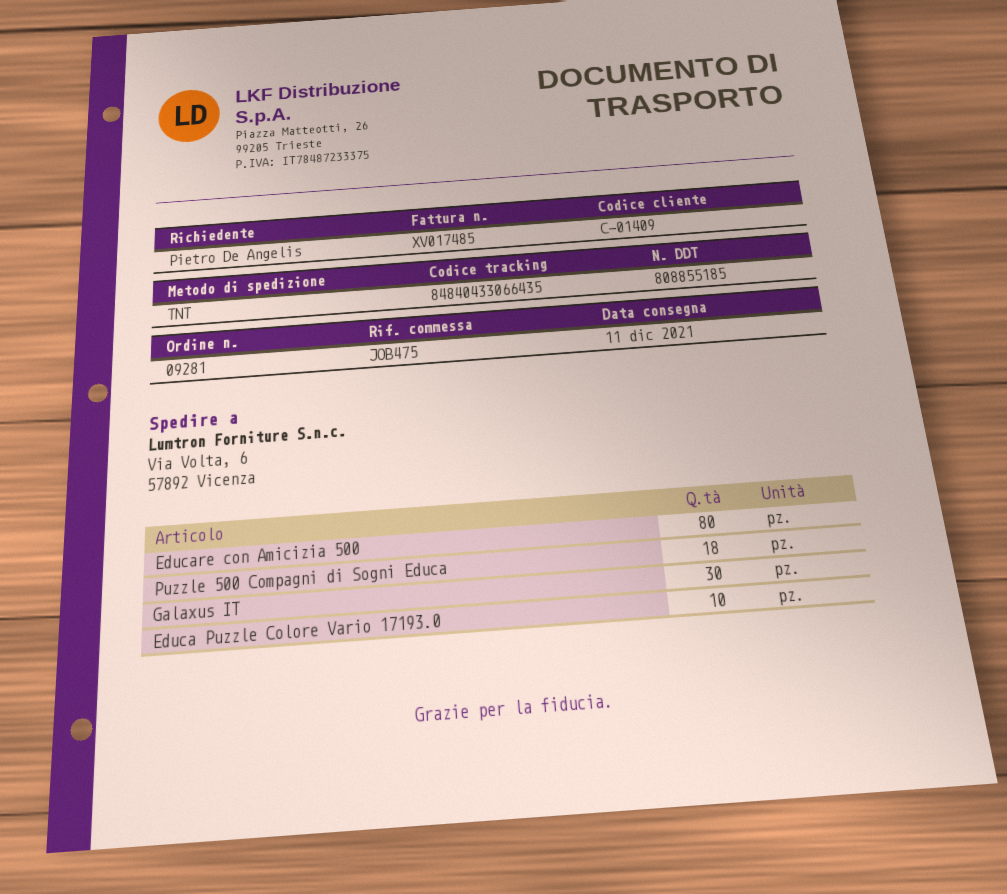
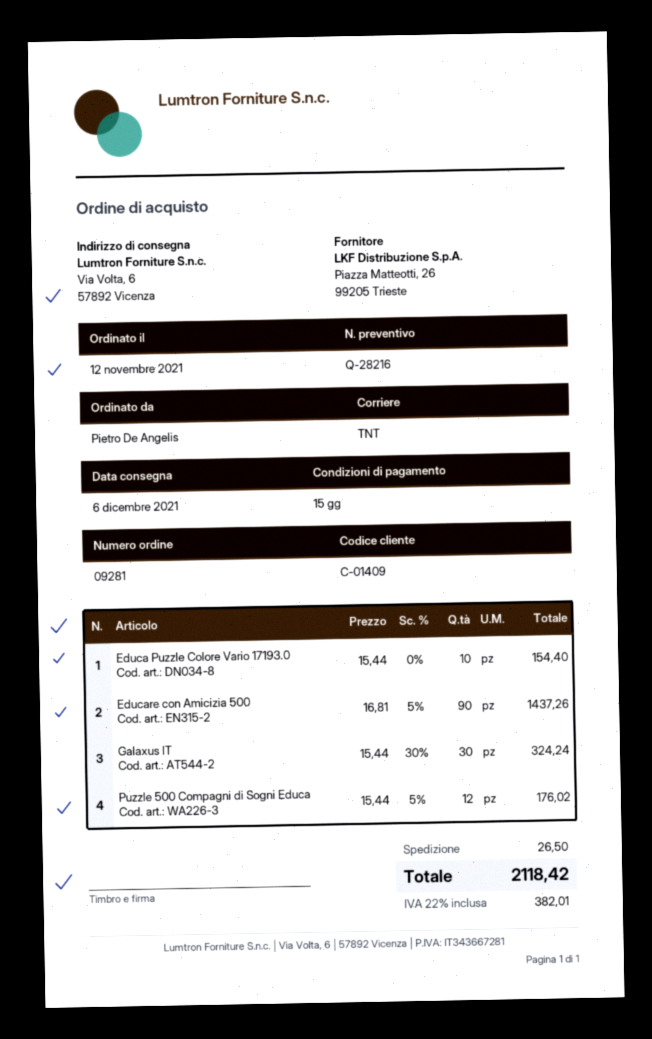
delivery date: 2021-12-11 -> 2021-12-06
Educare con Amicizia 500: 80 -> 90
Puzzle 500 Compagni di Sogni Educa: 18 -> 12

